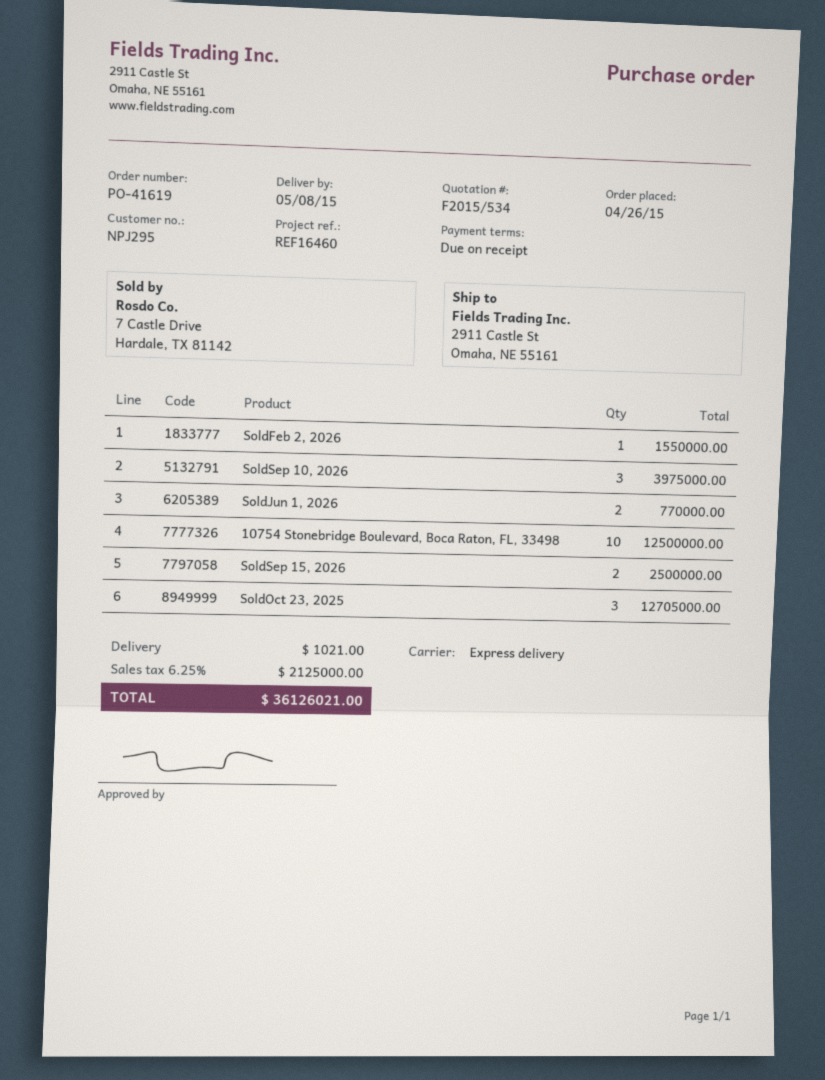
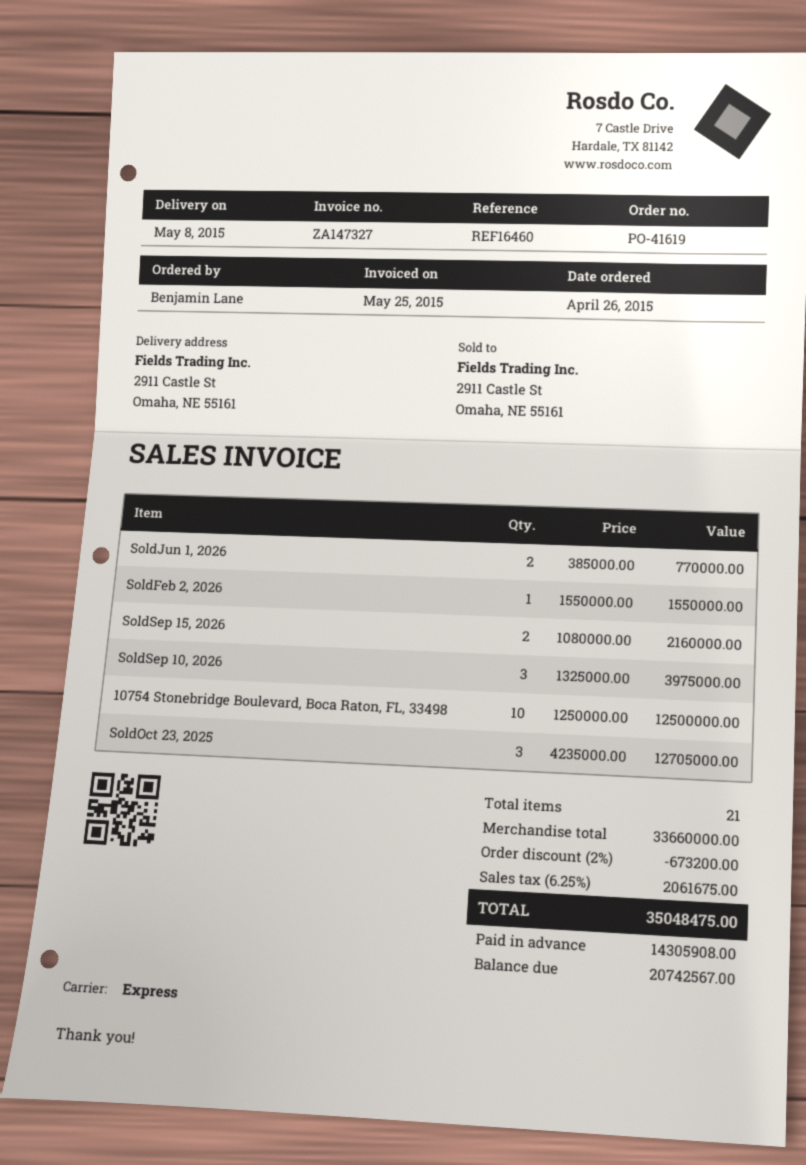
SoldSep 15, 2026: 2 for 2500000.00 -> 2 for 2160000.00
discount: none -> 2% = 673200.00
shipping: 1021.00 -> none
tax: 6.25% = 2125000.00 -> 6.25% = 2061675.00
total: 36126021.00 -> 35048475.00

